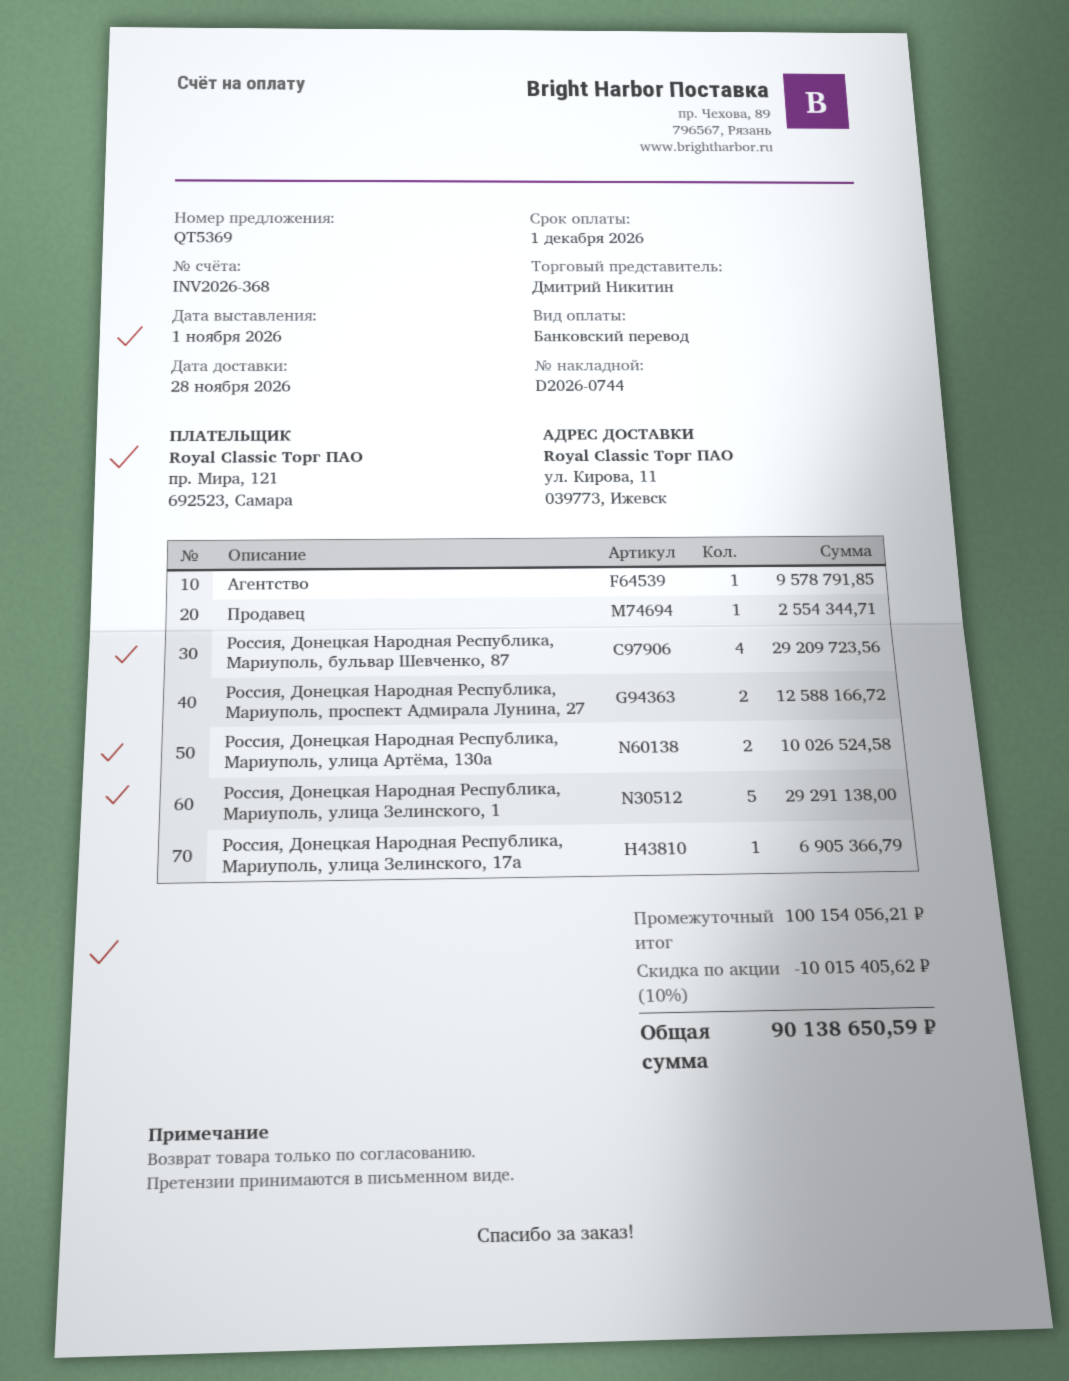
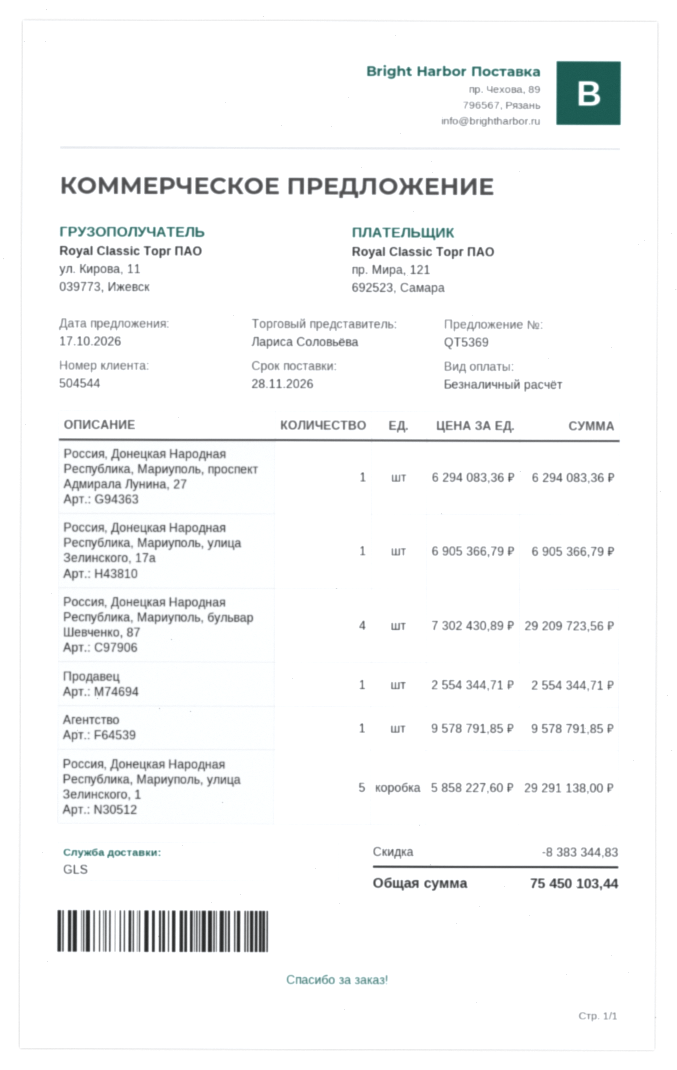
sales rep: Дмитрий Никитин -> Лариса Соловьёва
Россия, Донецкая Народная Республика, Мариуполь, проспект Адмирала Лунина, 27: 2 for 12588166.72 -> 1 for 6294083.36
Россия, Донецкая Народная Республика, Мариуполь, улица Артёма, 130а: 2 for 10026524.58 -> none
discount: 10015405.62 -> 8383344.83
total: 90138650.59 -> 75450103.44

